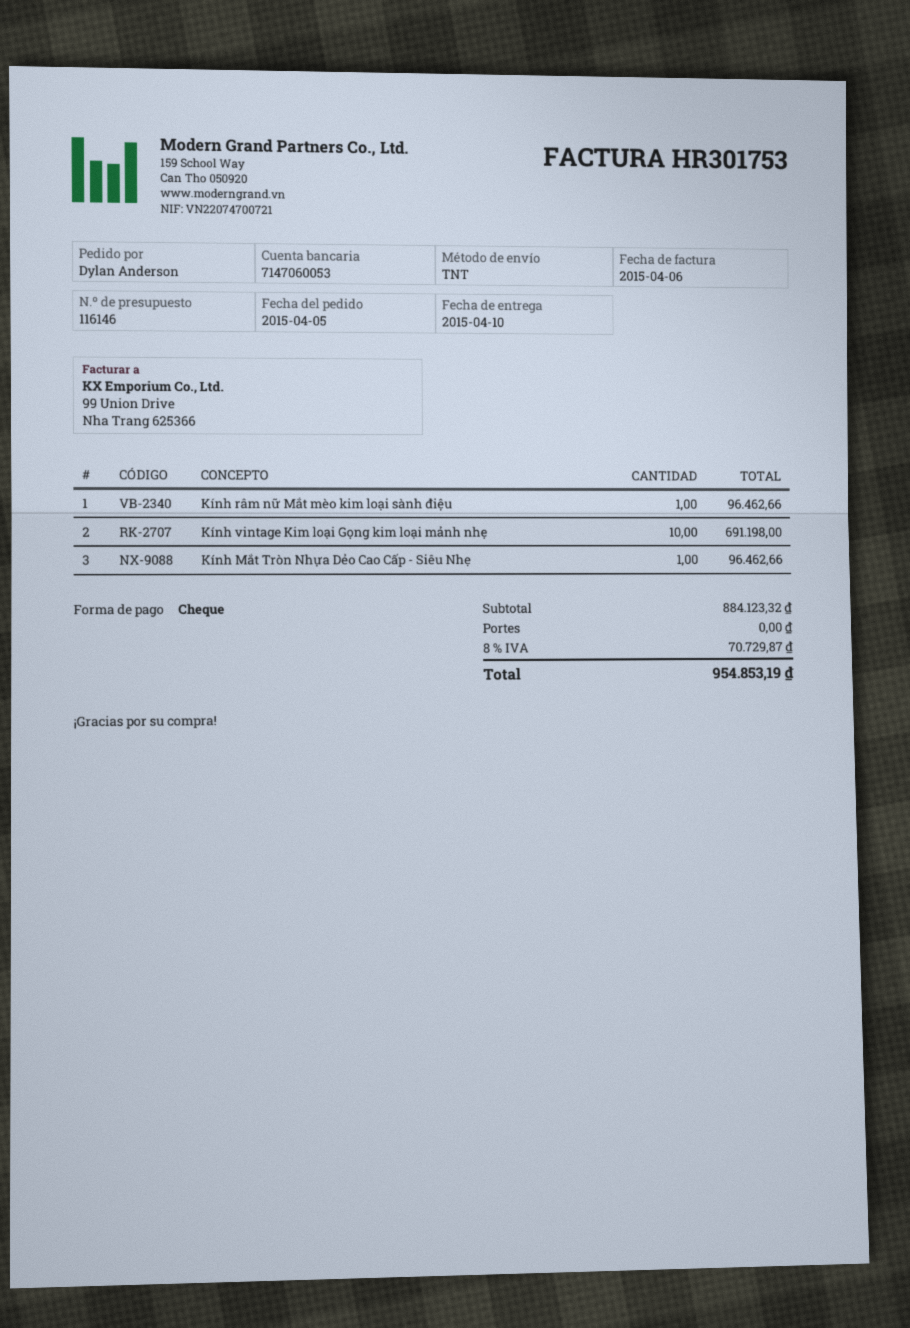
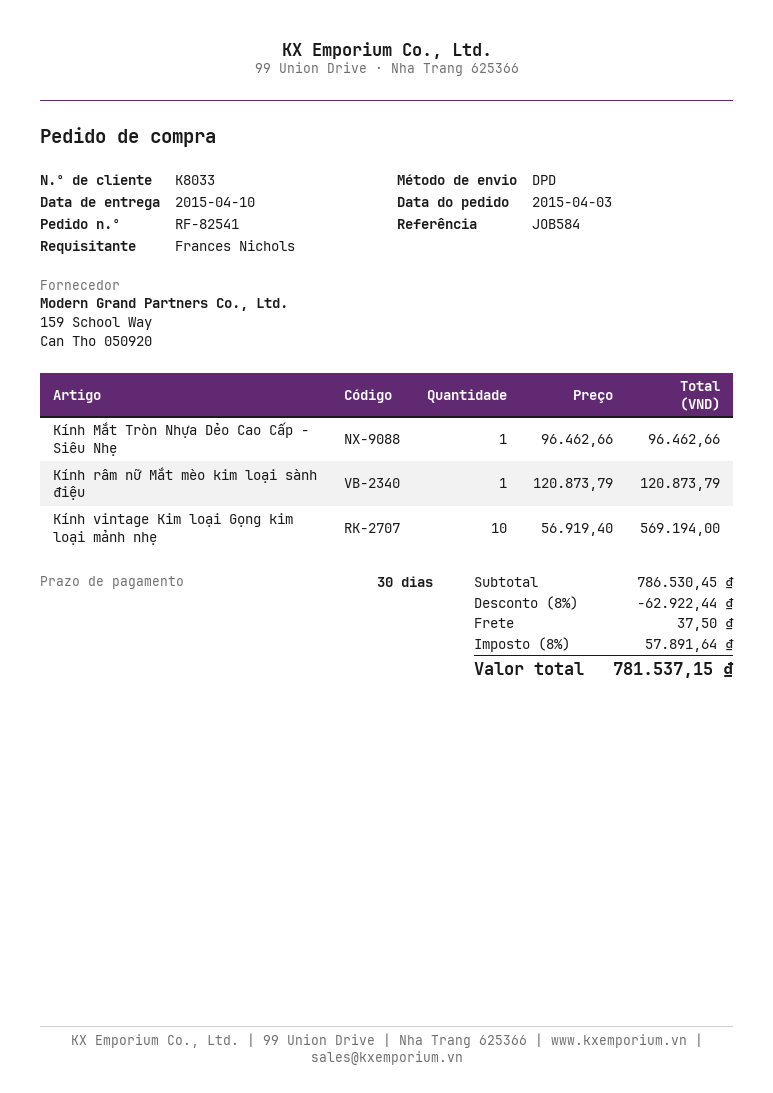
order date: 2015-04-05 -> 2015-04-03
ordered by: Dylan Anderson -> Frances Nichols
shipping method: TNT -> DPD
Kính râm nữ Mắt mèo kim loại sành điệu: 1 for 96462.66 -> 1 for 120873.79
Kính vintage Kim loại Gọng kim loại mảnh nhẹ: 10 for 691198.00 -> 10 for 569194.00
subtotal: 884123.32 -> 786530.45
discount: none -> 8% = 62922.44
shipping: 0.00 -> 37.50
tax: 8% = 70729.87 -> 8% = 57891.64
total: 954853.19 -> 781537.15

